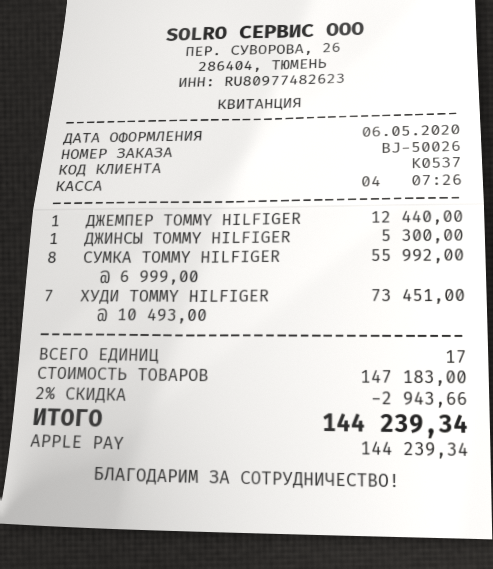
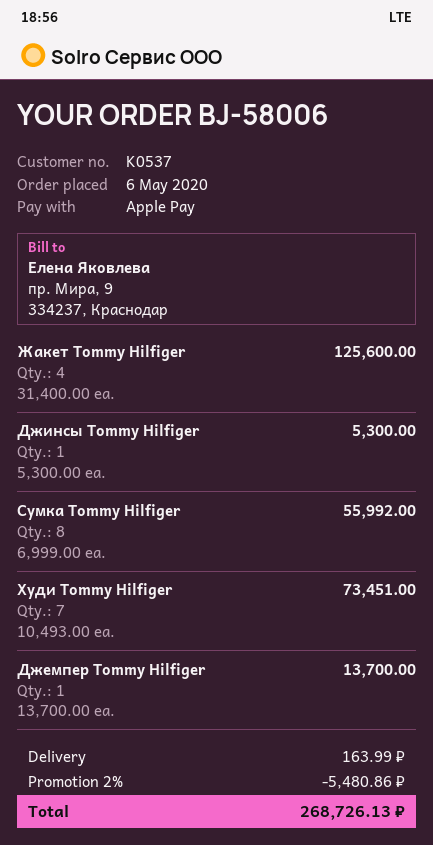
order number: BJ-50026 -> BJ-58006
ДЖЕМПЕР TOMMY HILFIGER: 1 x 12440.00 = 12440.00 -> 1 x 13700.00 = 13700.00
Жакет Tommy Hilfiger: none -> 4 x 31400.00 = 125600.00
discount: 2% = 2943.66 -> 2% = 5480.86
shipping: none -> 163.99
total: 144239.34 -> 268726.13

